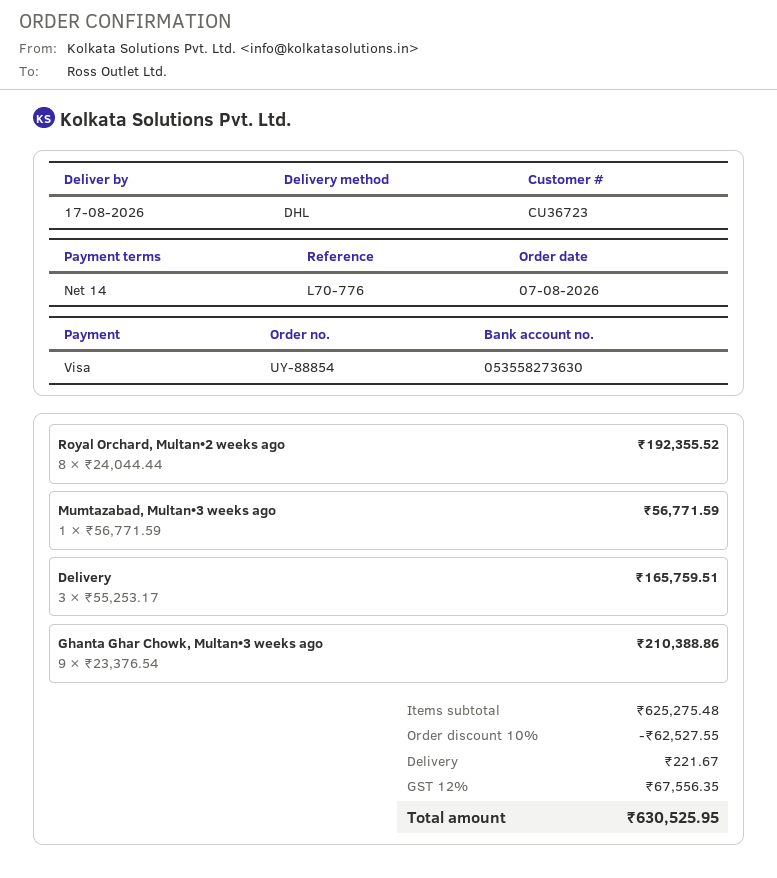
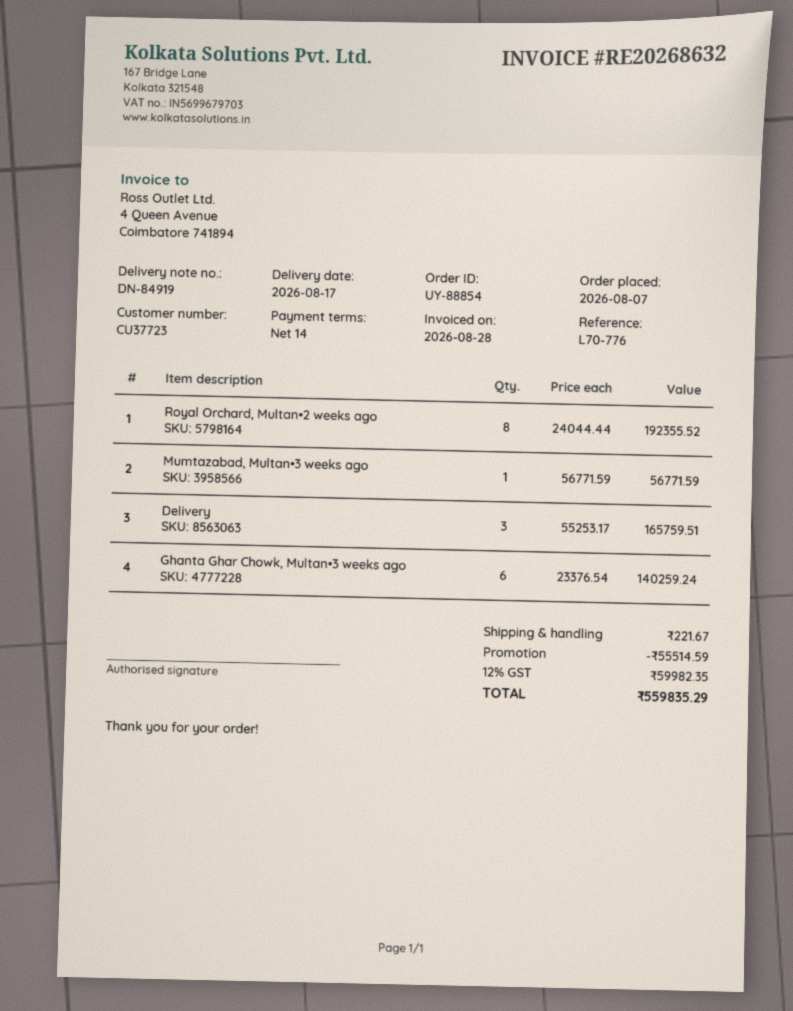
customer number: CU36723 -> CU37723
Ghanta Ghar Chowk, Multan•3 weeks ago: 9 x 23376.54 = 210388.86 -> 6 x 23376.54 = 140259.24
discount: 62527.55 -> 55514.59
tax: 12% = 67556.35 -> 12% = 59982.35
total: 630525.95 -> 559835.29

